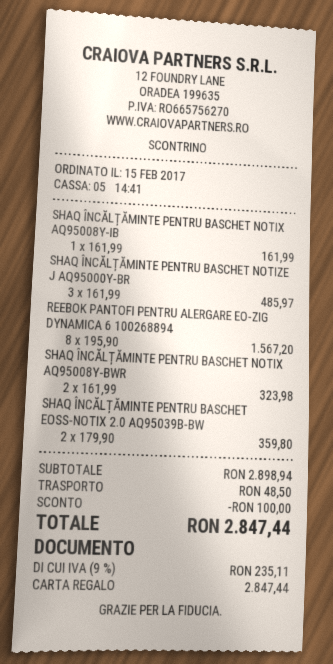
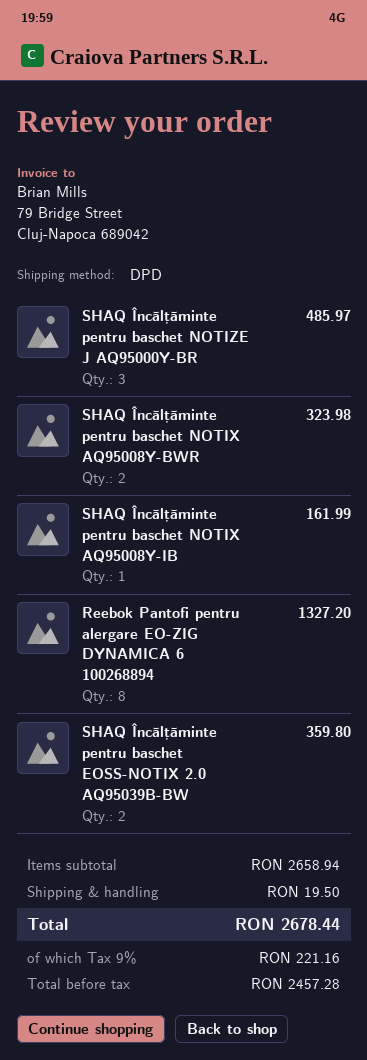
REEBOK PANTOFI PENTRU ALERGARE EO-ZIG DYNAMICA 6 100268894: 8 for 1567.20 -> 8 for 1327.20
subtotal: 2898.94 -> 2658.94
discount: 100.00 -> none
shipping: 48.50 -> 19.50
tax: 9% = 235.11 -> 9% = 221.16
total: 2847.44 -> 2678.44

